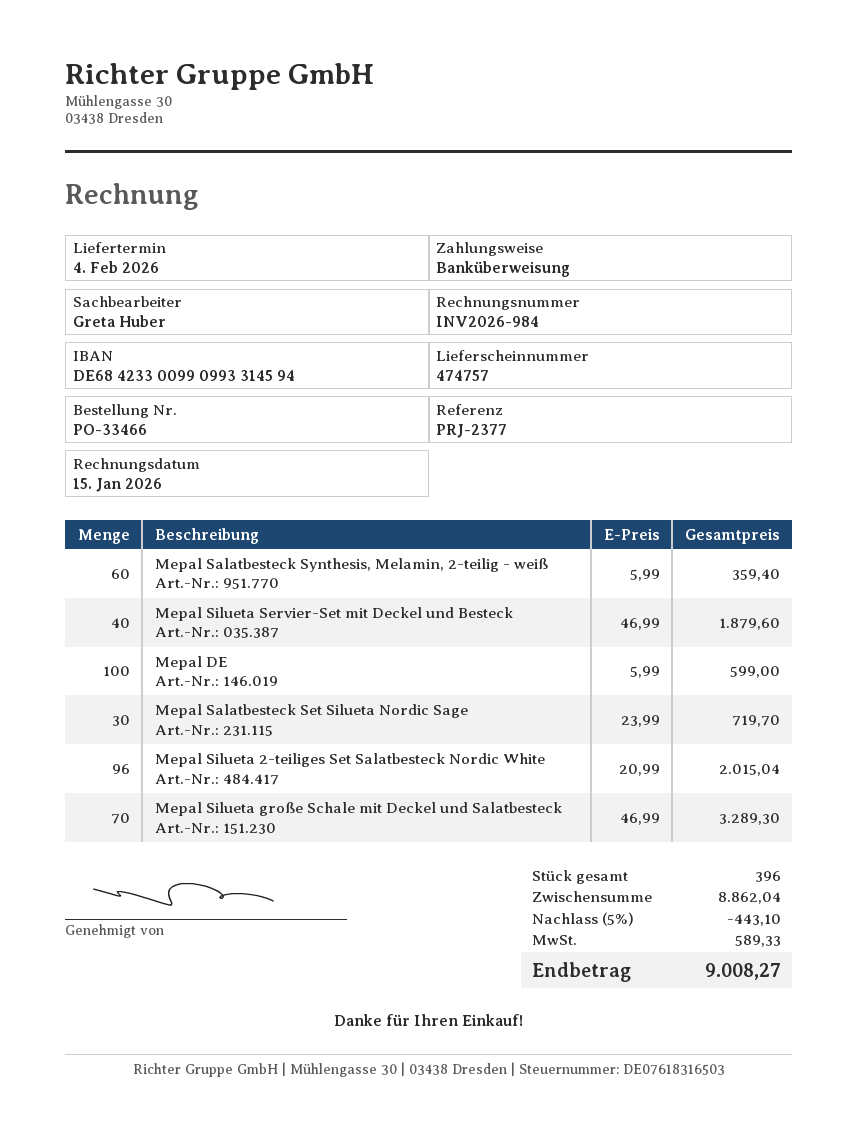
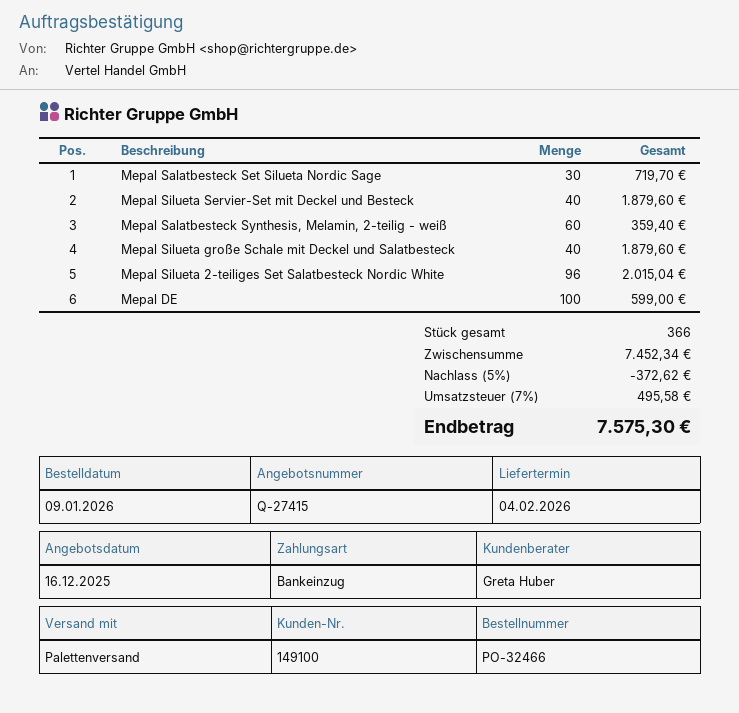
order number: PO-33466 -> PO-32466
payment method: bank transfer -> direct debit
Mepal Silueta große Schale mit Deckel und Salatbesteck: 70 for 3289.30 -> 40 for 1879.60
total quantity: 396 -> 366
subtotal: 8862.04 -> 7452.34
discount: 5% = 443.10 -> 5% = 372.62
tax: 589.33 -> 495.58
total: 9008.27 -> 7575.30

